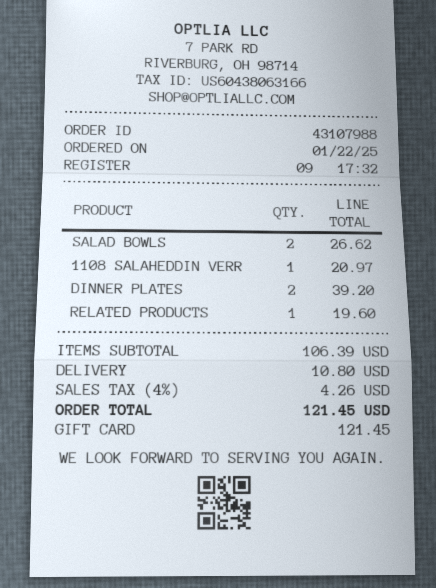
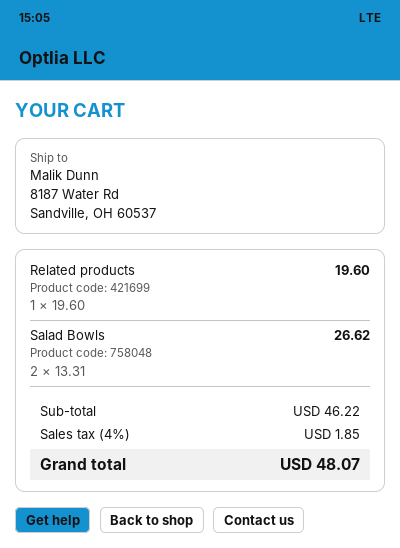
1108 SALAHEDDIN VERR: 1 for 20.97 -> none
DINNER PLATES: 2 for 39.20 -> none
subtotal: 106.39 -> 46.22
shipping: 10.80 -> none
tax: 4% = 4.26 -> 4% = 1.85
total: 121.45 -> 48.07

